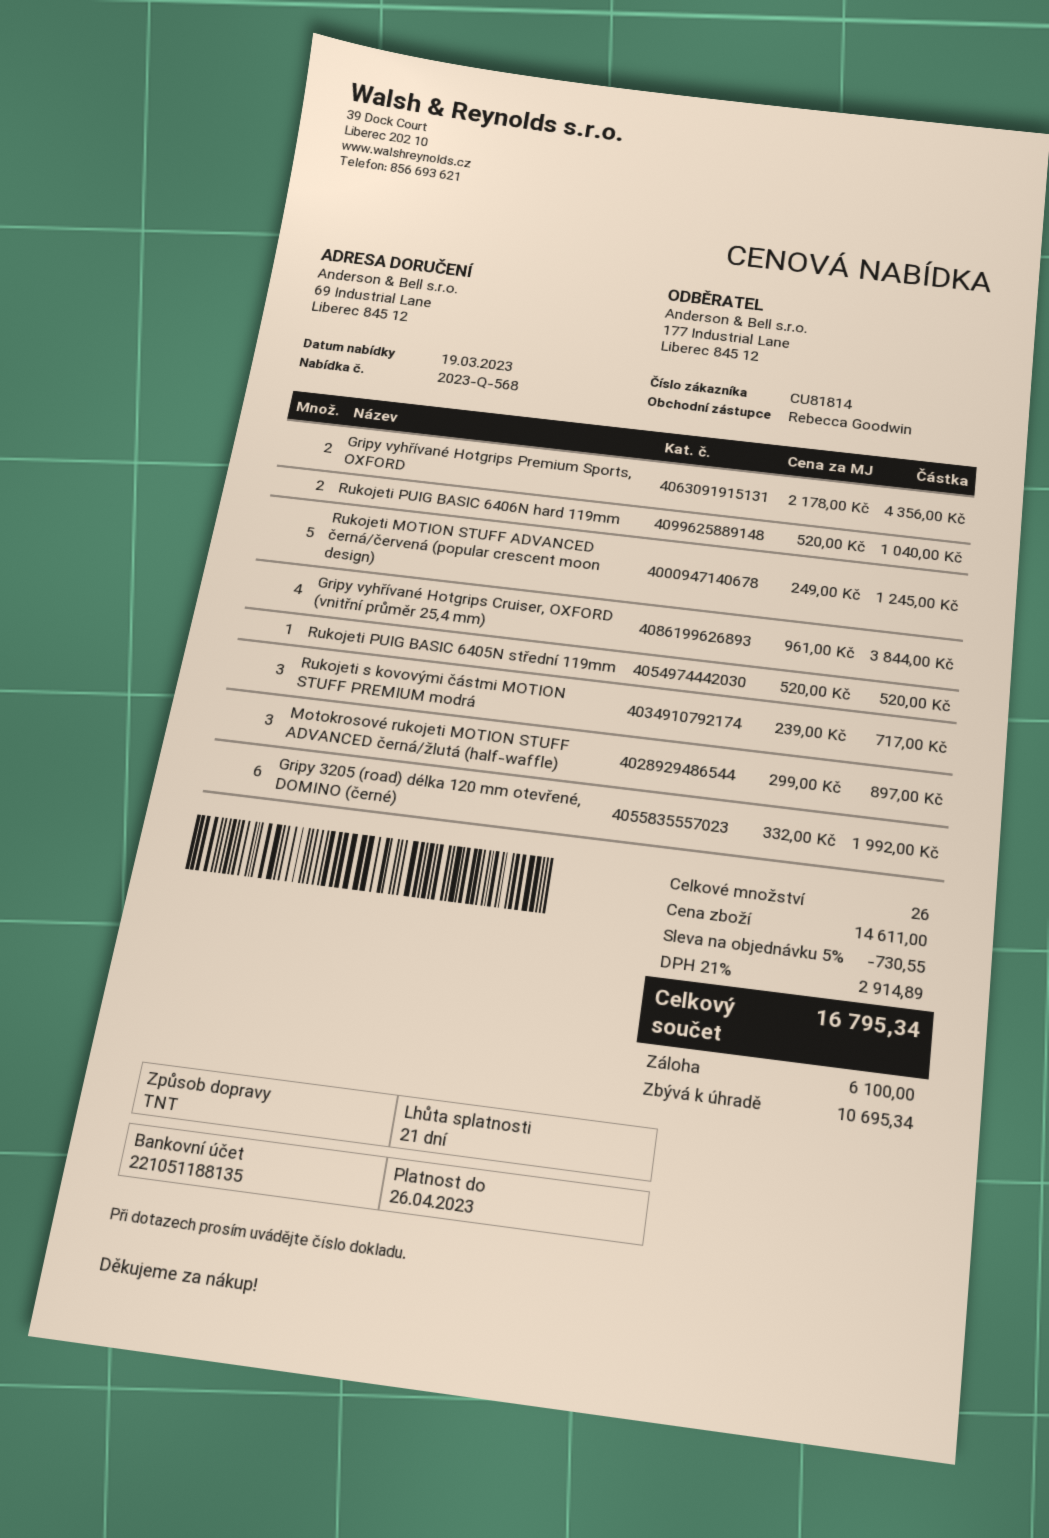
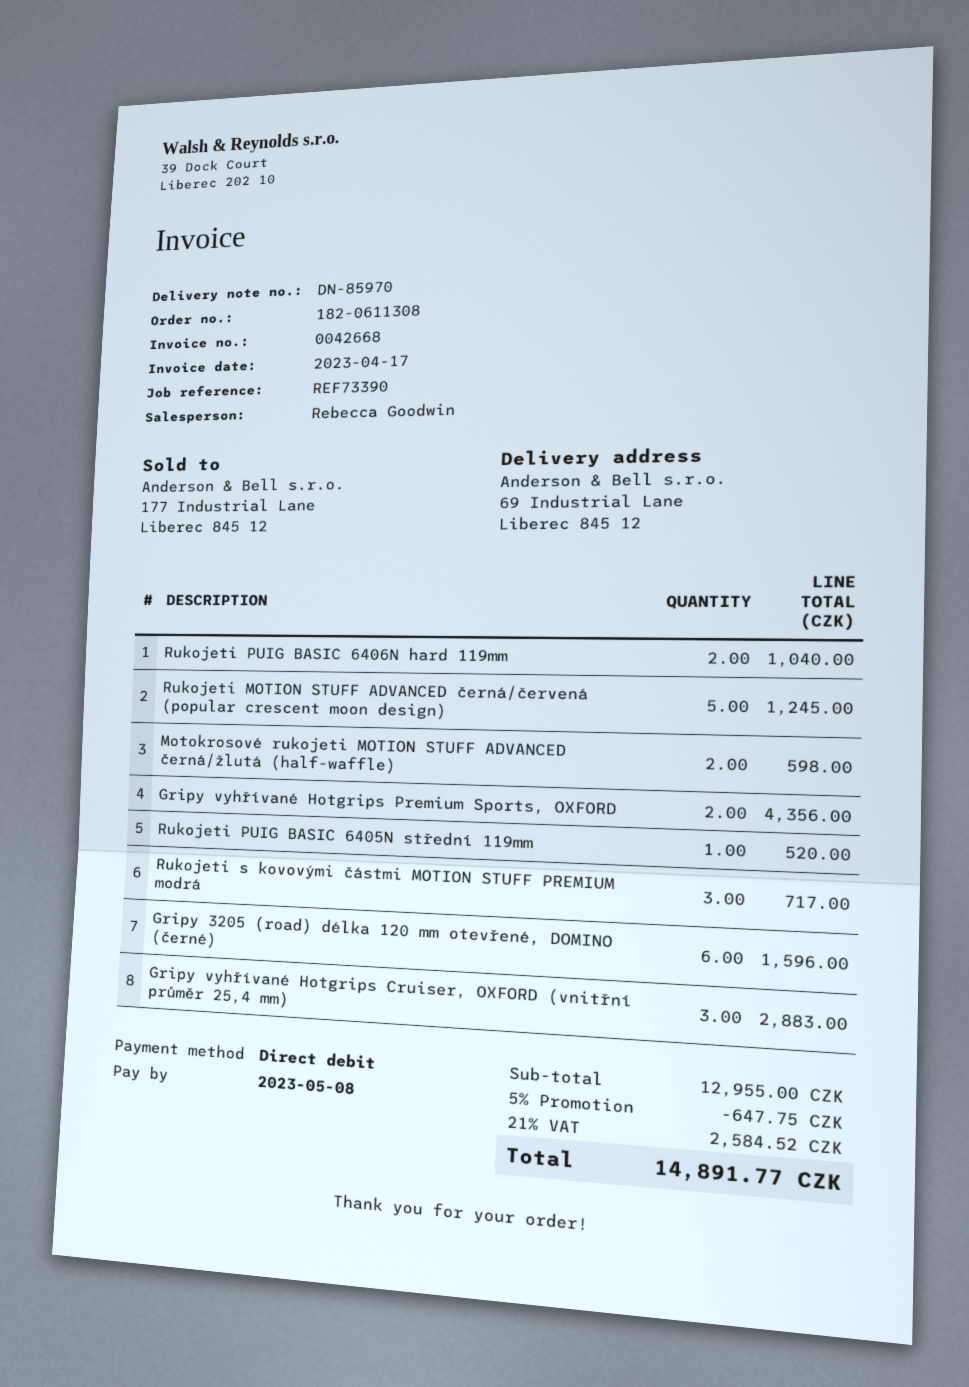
Gripy vyhřívané Hotgrips Cruiser, OXFORD (vnitřní průměr 25,4 mm): 4 for 3844.00 -> 3 for 2883.00
Motokrosové rukojeti MOTION STUFF ADVANCED černá/žlutá (half-waffle): 3 for 897.00 -> 2 for 598.00
Gripy 3205 (road) délka 120 mm otevřené, DOMINO (černé): 6 for 1992.00 -> 6 for 1596.00
subtotal: 14611.00 -> 12955.00
discount: 5% = 730.55 -> 5% = 647.75
tax: 21% = 2914.89 -> 21% = 2584.52
total: 16795.34 -> 14891.77

